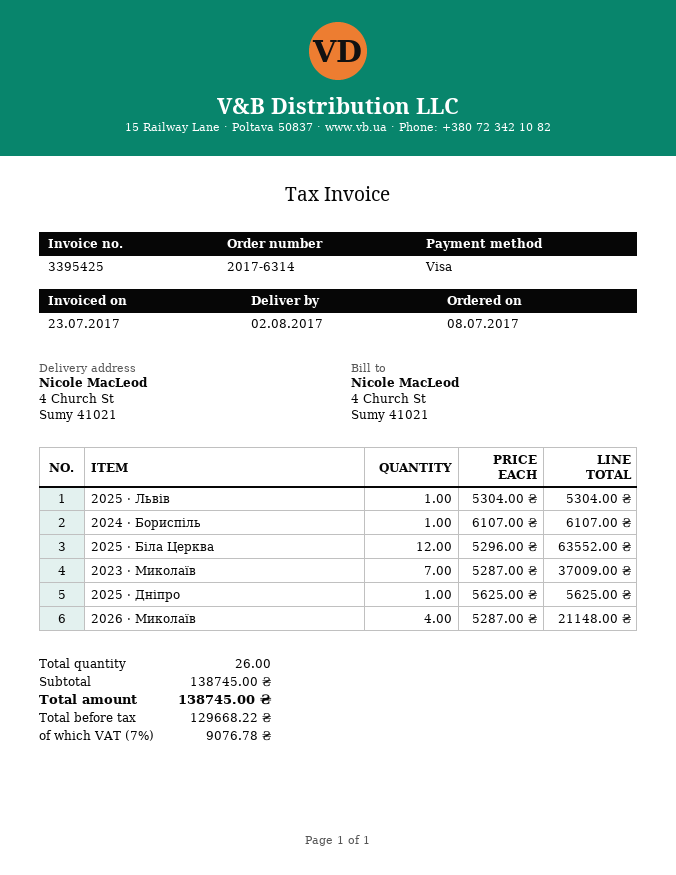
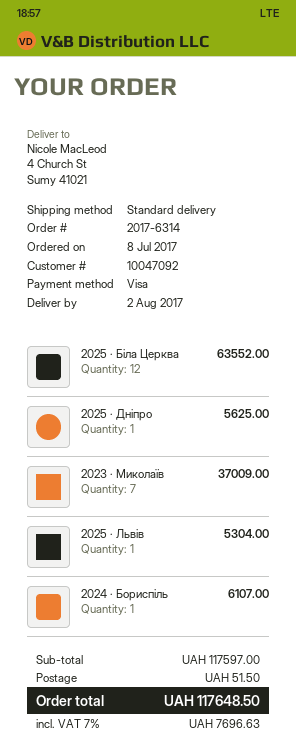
2026 · Миколаїв: 4 for 21148.00 -> none
subtotal: 138745.00 -> 117597.00
shipping: none -> 51.50
tax: 7% = 9076.78 -> 7% = 7696.63
total: 138745.00 -> 117648.50

